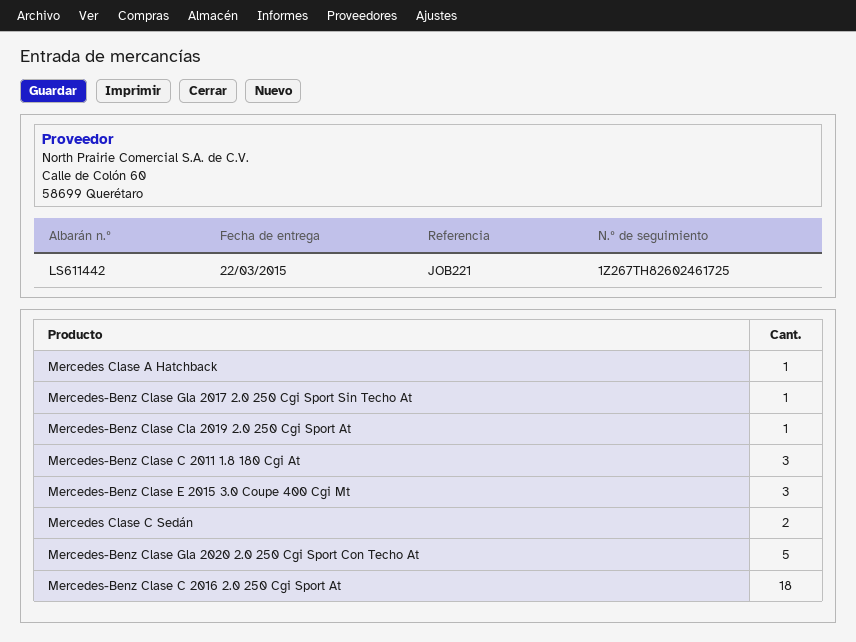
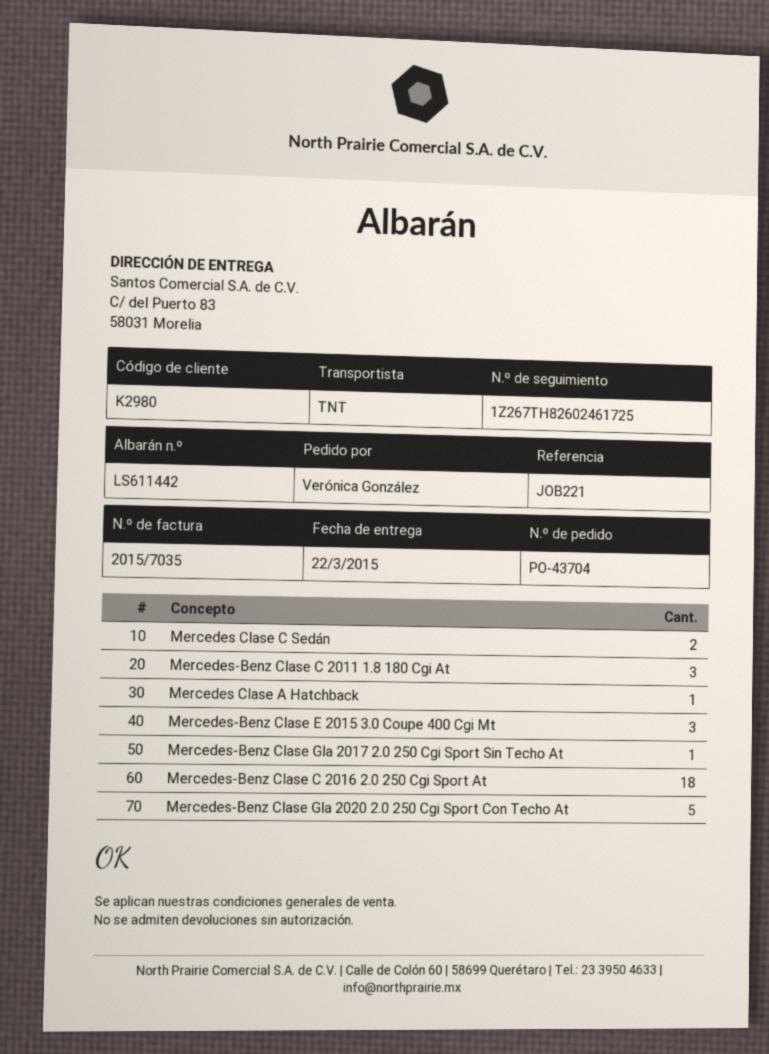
Mercedes-Benz Clase Cla 2019 2.0 250 Cgi Sport At: 1 -> none

